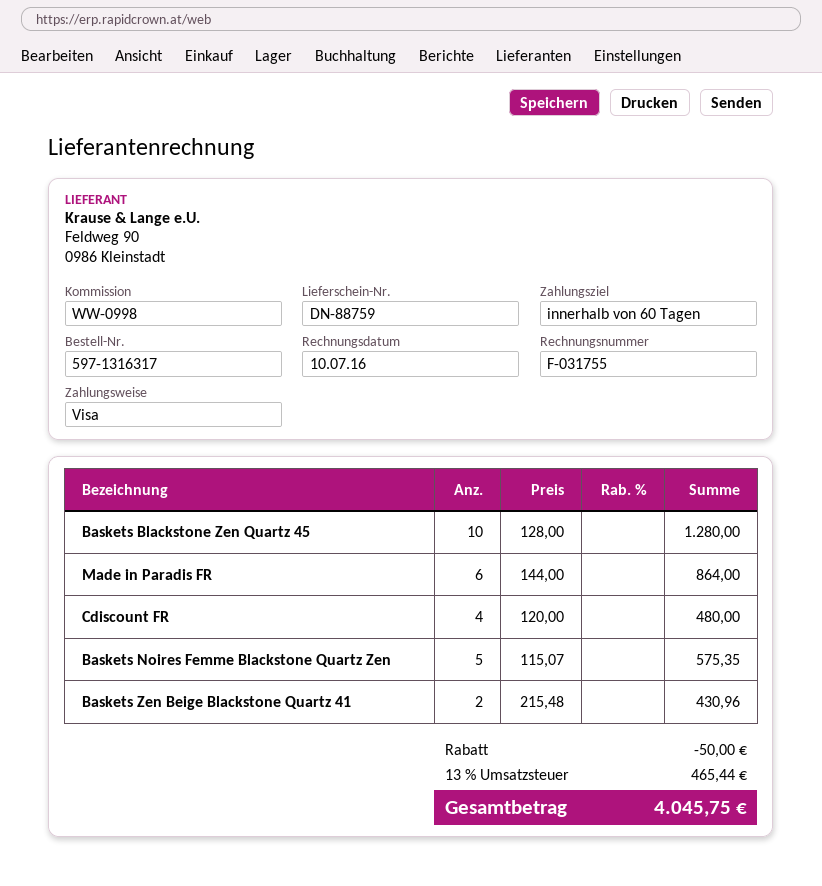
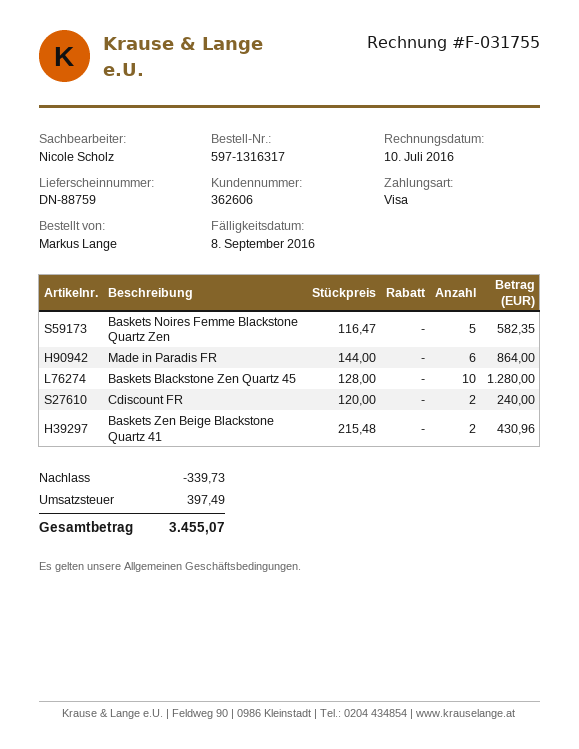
Cdiscount FR: 4 x 120.00 = 480.00 -> 2 x 120.00 = 240.00
Baskets Noires Femme Blackstone Quartz Zen: 5 x 115.07 = 575.35 -> 5 x 116.47 = 582.35
discount: 50.00 -> 339.73
tax: 465.44 -> 397.49
total: 4045.75 -> 3455.07

